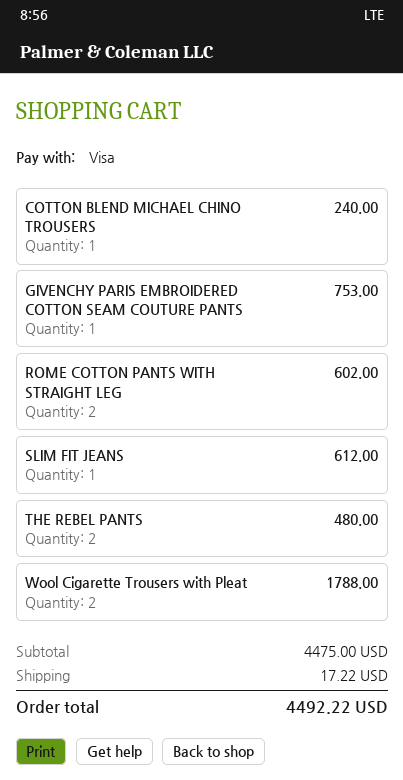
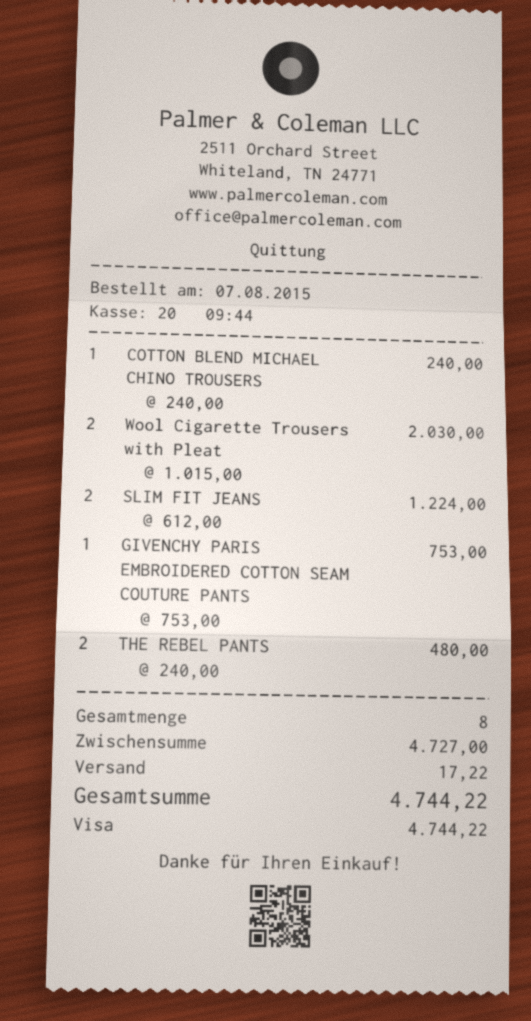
ROME COTTON PANTS WITH STRAIGHT LEG: 2 for 602.00 -> none
SLIM FIT JEANS: 1 for 612.00 -> 2 for 1224.00
Wool Cigarette Trousers with Pleat: 2 for 1788.00 -> 2 for 2030.00
subtotal: 4475.00 -> 4727.00
total: 4492.22 -> 4744.22

